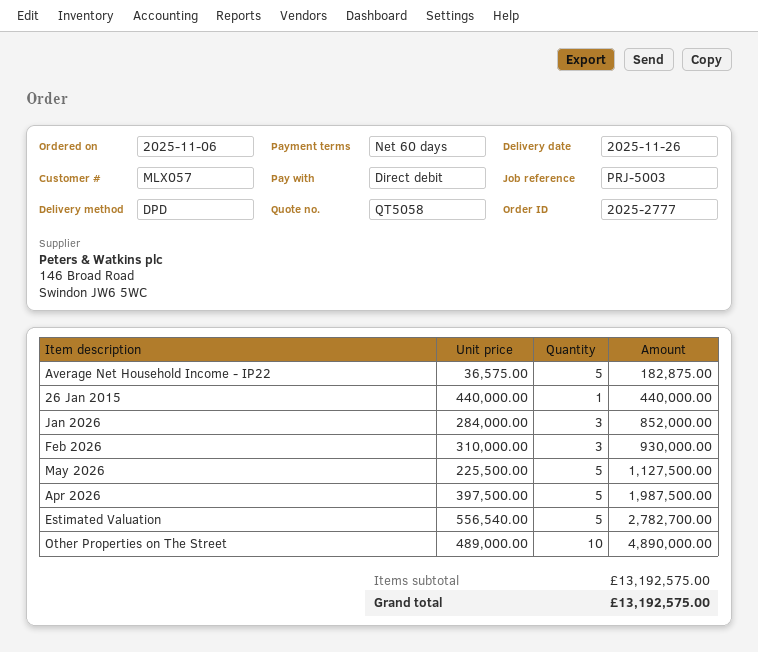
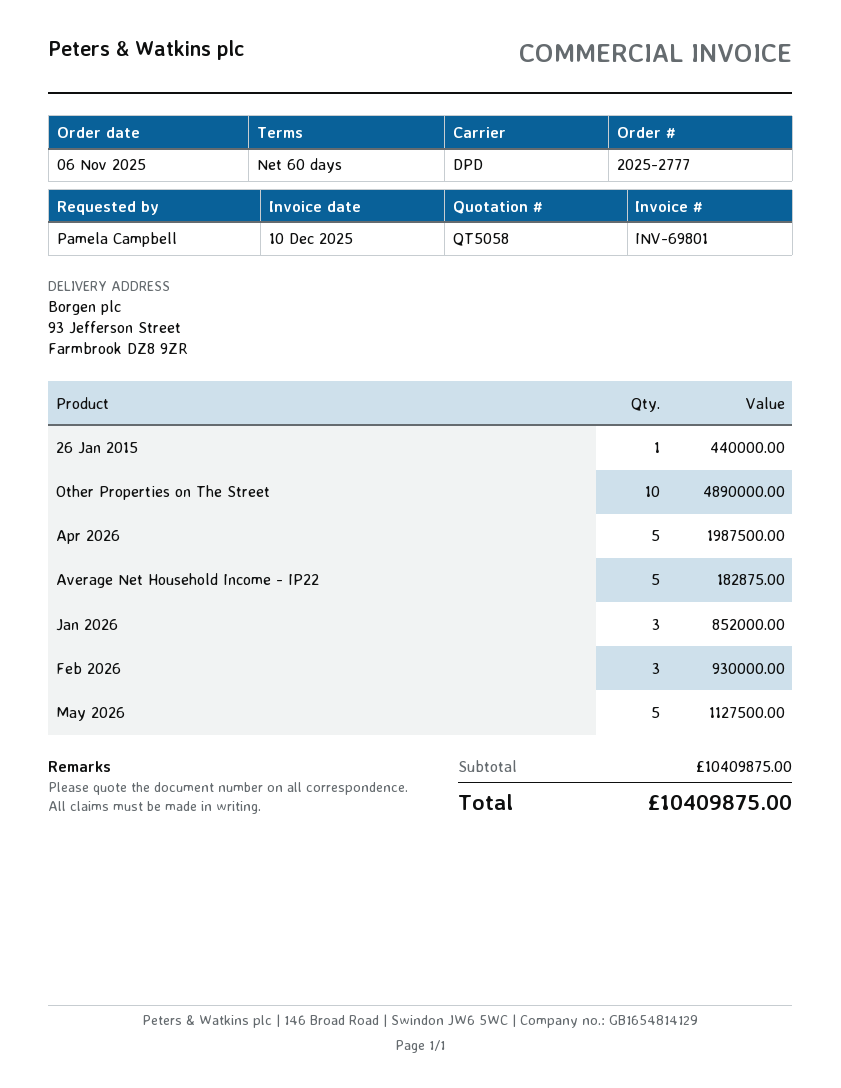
Estimated Valuation: 5 for 2782700.00 -> none
subtotal: 13192575.00 -> 10409875.00
total: 13192575.00 -> 10409875.00

